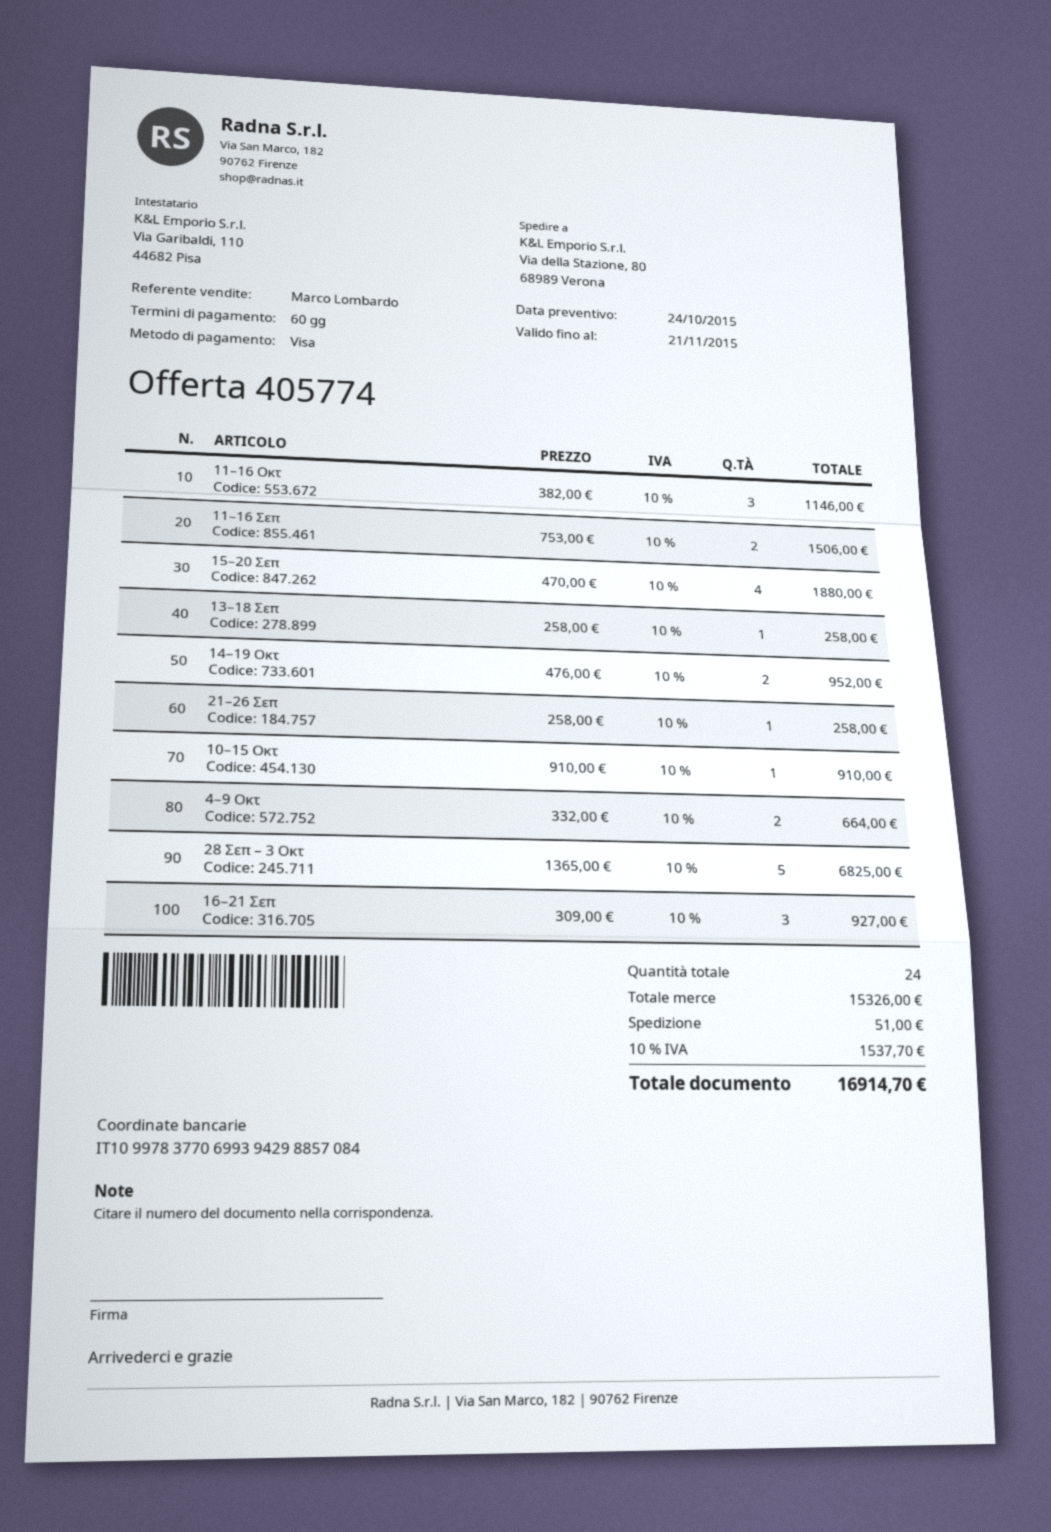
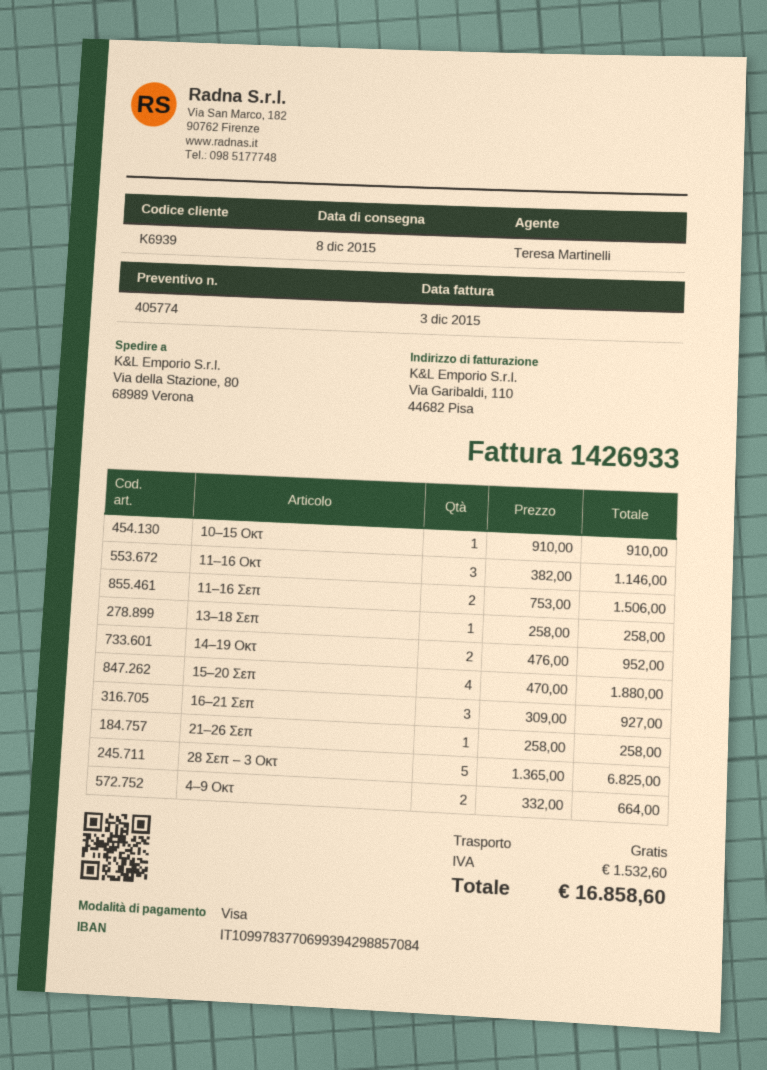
sales rep: Marco Lombardo -> Teresa Martinelli
shipping: 51.00 -> 0.00
tax: 1537.70 -> 1532.60
total: 16914.70 -> 16858.60

